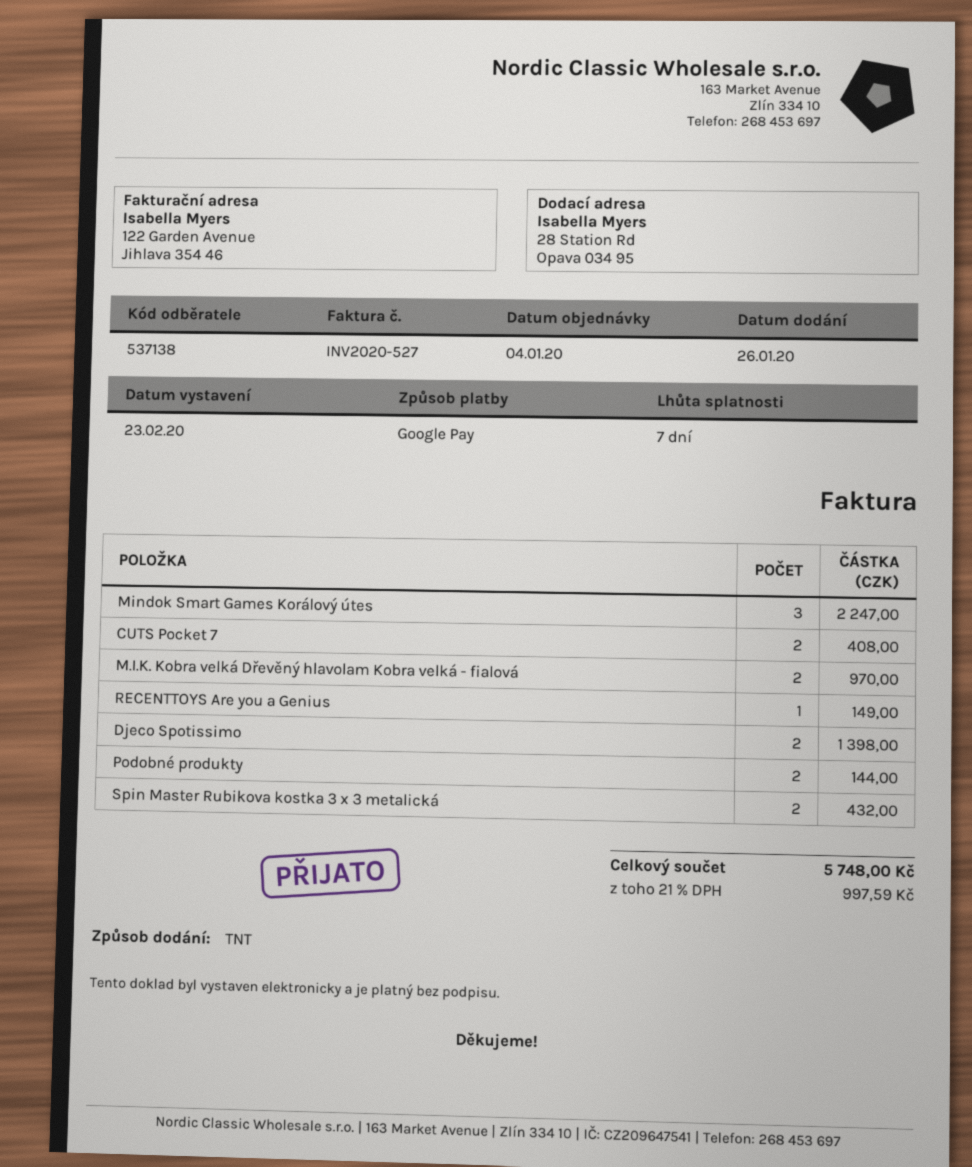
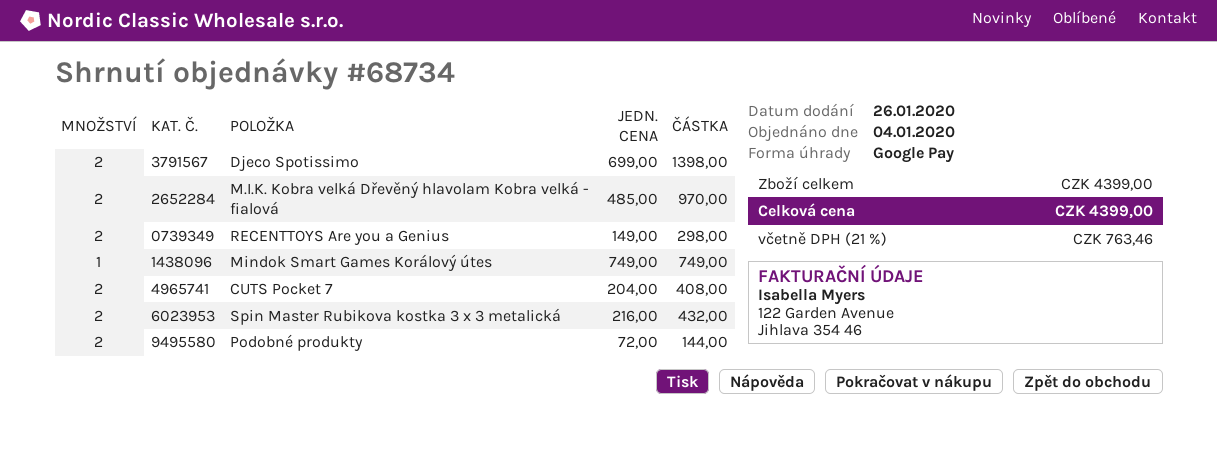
Mindok Smart Games Korálový útes: 3 for 2247.00 -> 1 for 749.00
RECENTTOYS Are you a Genius: 1 for 149.00 -> 2 for 298.00
tax: 21% = 997.59 -> 21% = 763.46
total: 5748.00 -> 4399.00

